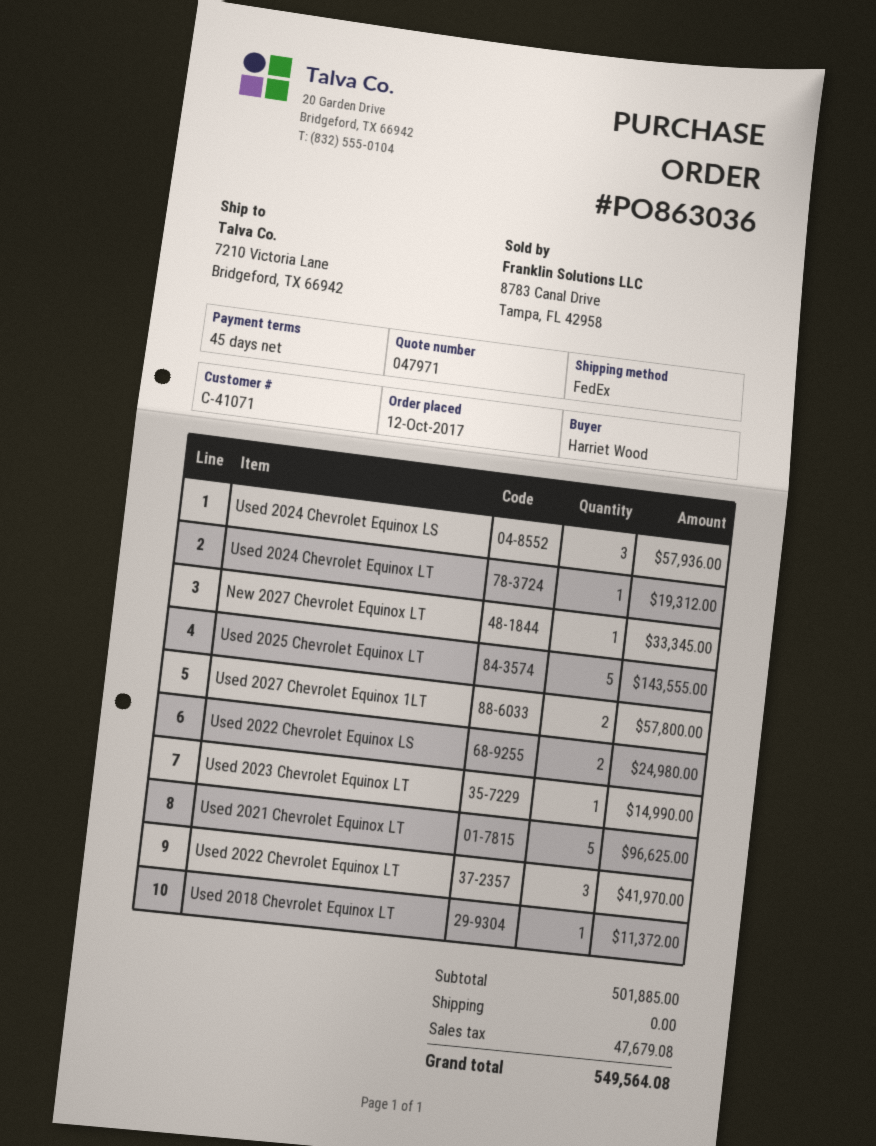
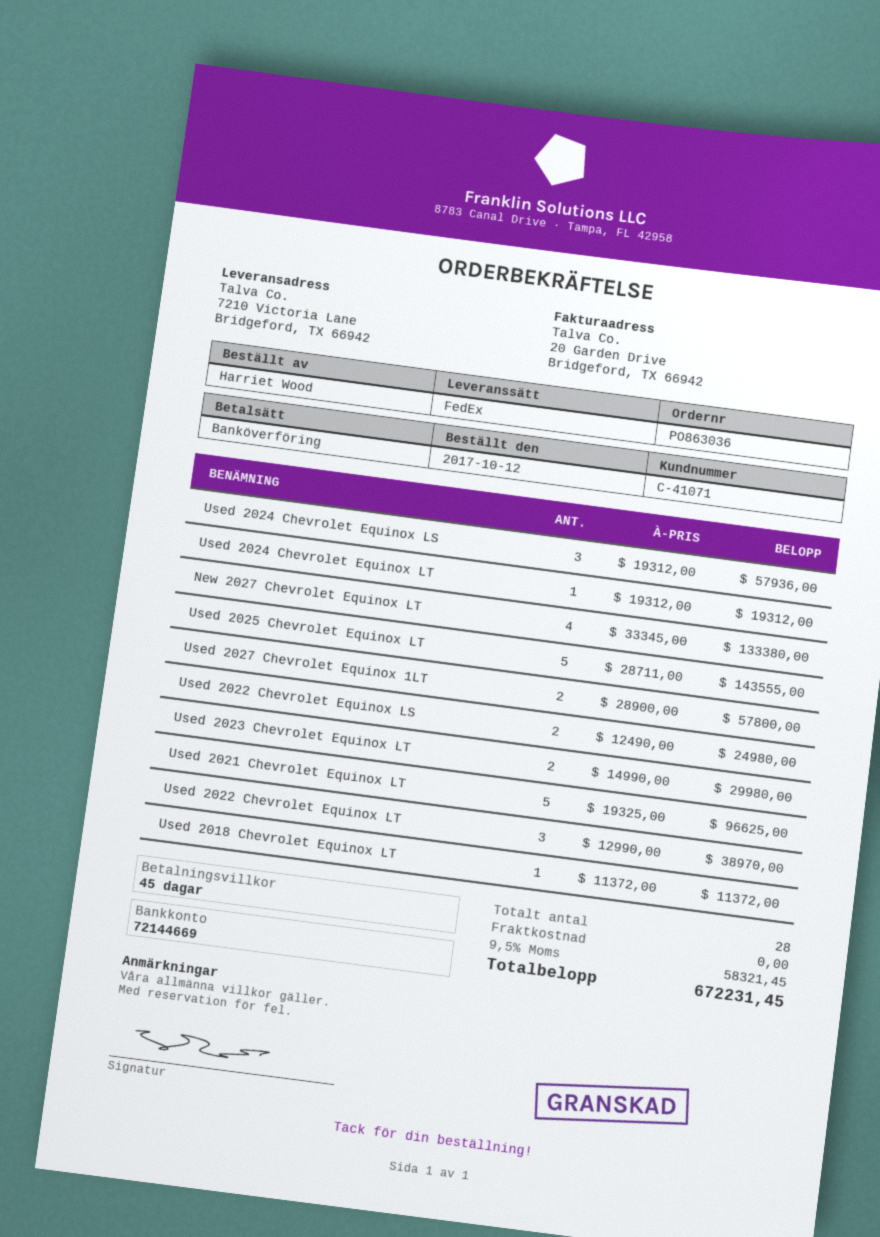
New 2027 Chevrolet Equinox LT: 1 for 33345.00 -> 4 for 133380.00
Used 2023 Chevrolet Equinox LT: 1 for 14990.00 -> 2 for 29980.00
Used 2022 Chevrolet Equinox LT: 3 for 41970.00 -> 3 for 38970.00
tax: 47679.08 -> 58321.45
total: 549564.08 -> 672231.45

